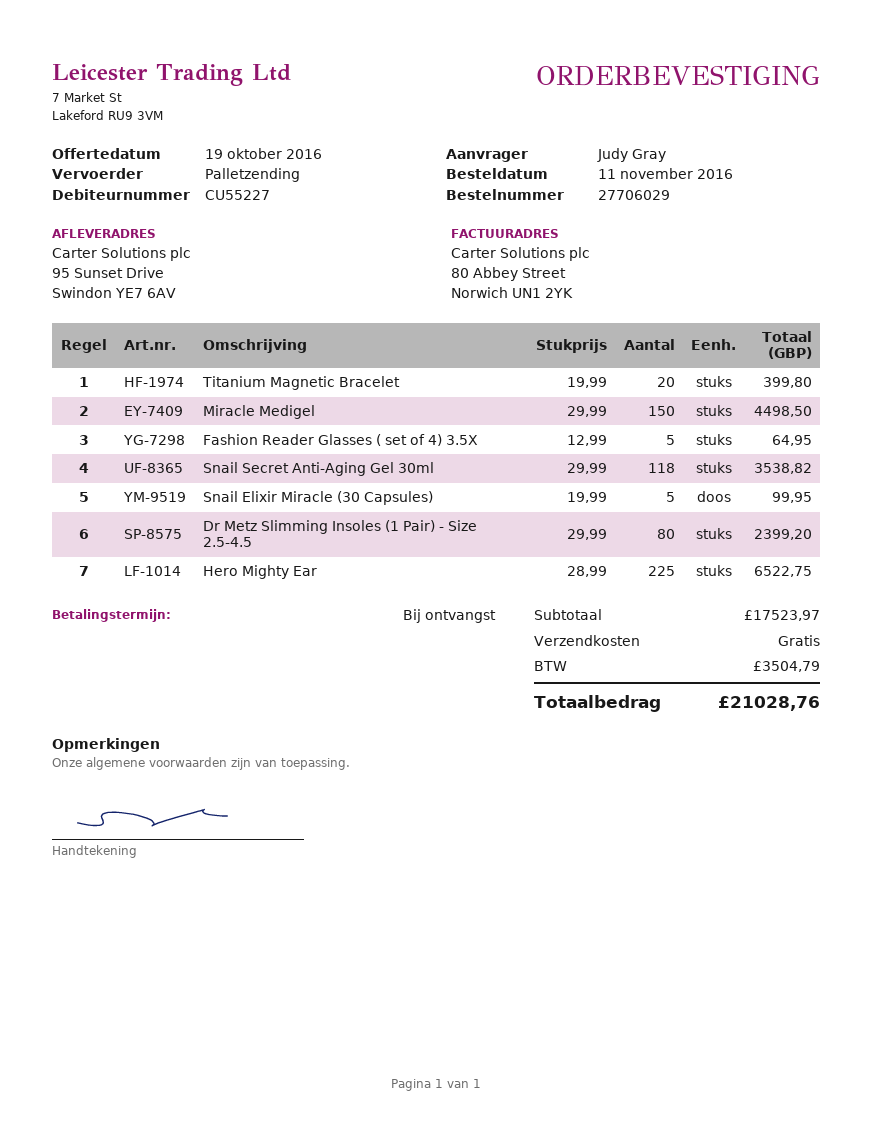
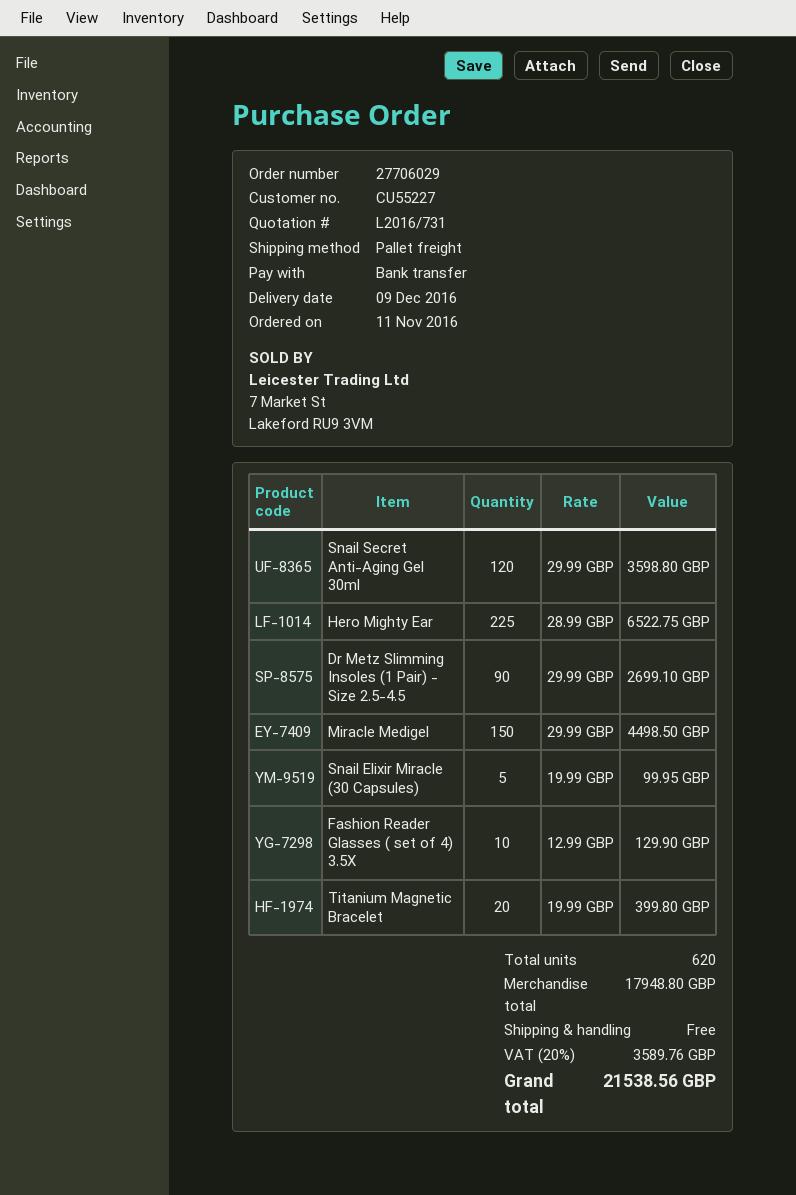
Fashion Reader Glasses ( set of 4) 3.5X: 5 x 12.99 = 64.95 -> 10 x 12.99 = 129.90
Snail Secret Anti-Aging Gel 30ml: 118 x 29.99 = 3538.82 -> 120 x 29.99 = 3598.80
Dr Metz Slimming Insoles (1 Pair) - Size 2.5-4.5: 80 x 29.99 = 2399.20 -> 90 x 29.99 = 2699.10
subtotal: 17523.97 -> 17948.80
tax: 3504.79 -> 3589.76
total: 21028.76 -> 21538.56

